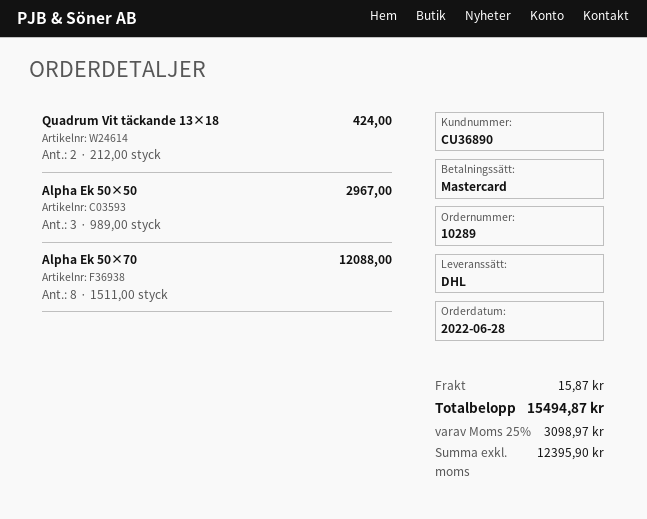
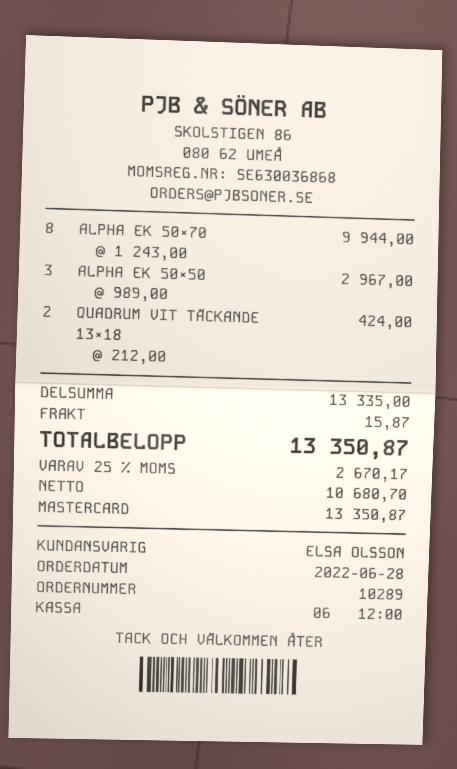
Alpha Ek 50×70: 8 x 1511.00 = 12088.00 -> 8 x 1243.00 = 9944.00
net: 12395.90 -> 10680.70
tax: 25% = 3098.97 -> 25% = 2670.17
total: 15494.87 -> 13350.87

